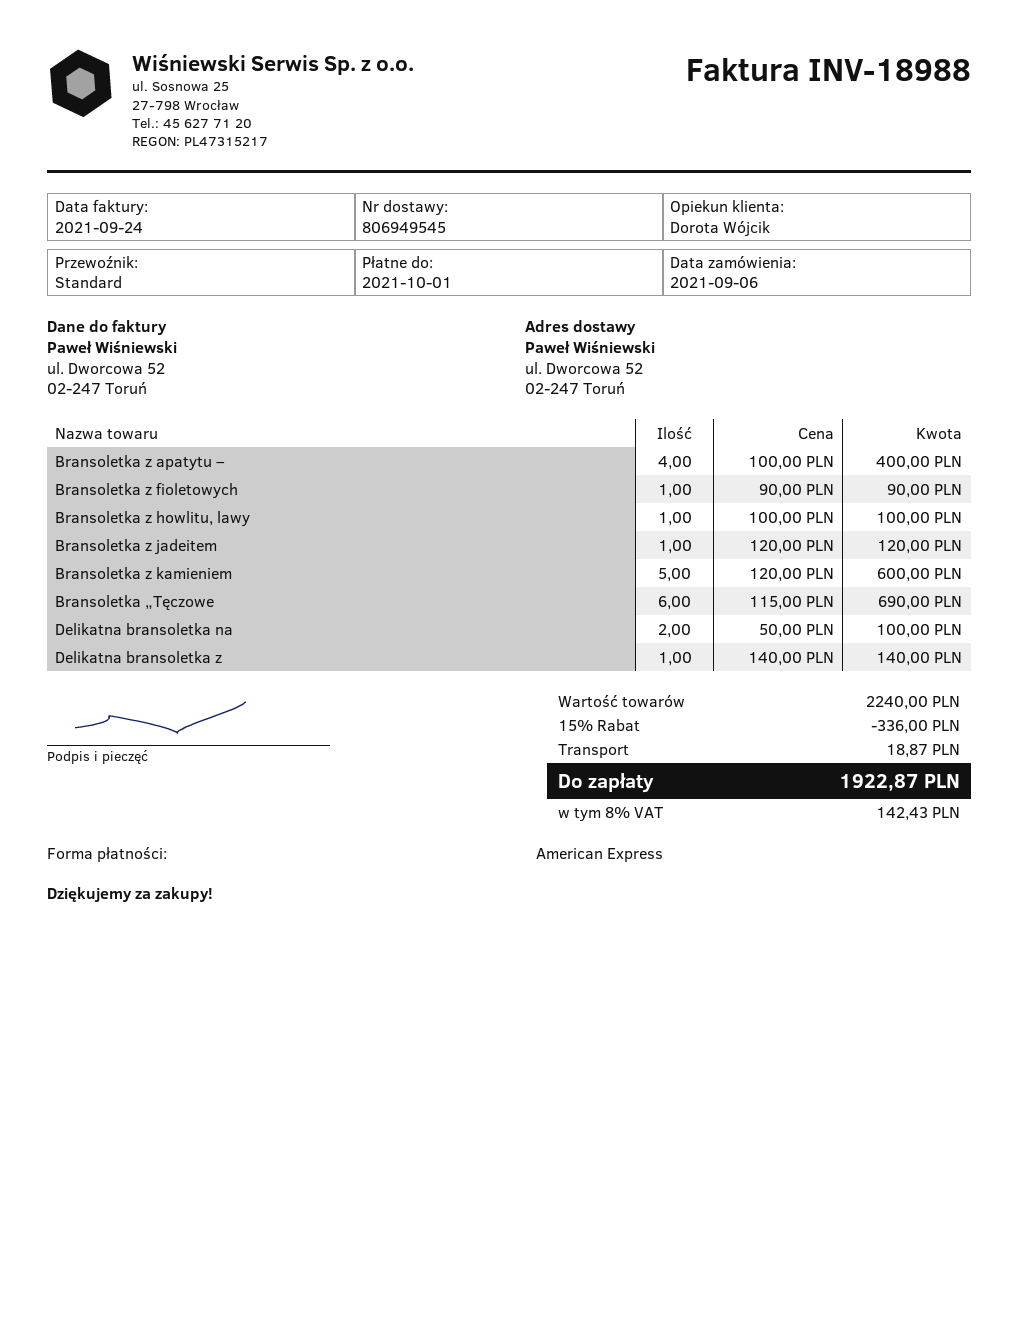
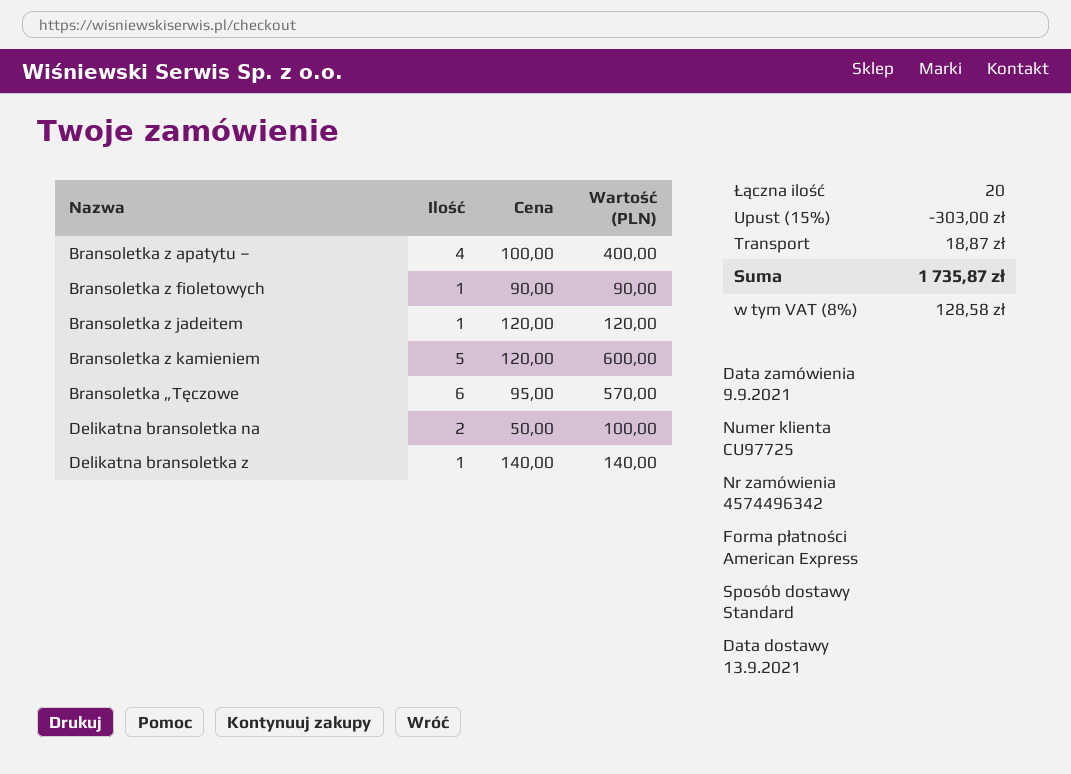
order date: 2021-09-06 -> 2021-09-09
Bransoletka z howlitu, lawy: 1 x 100.00 = 100.00 -> none
Bransoletka „Tęczowe: 6 x 115.00 = 690.00 -> 6 x 95.00 = 570.00
discount: 15% = 336.00 -> 15% = 303.00
tax: 8% = 142.43 -> 8% = 128.58
total: 1922.87 -> 1735.87

